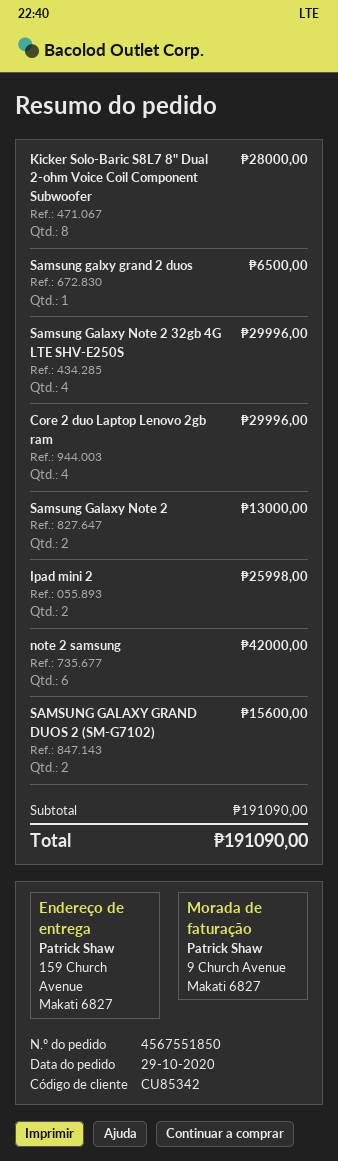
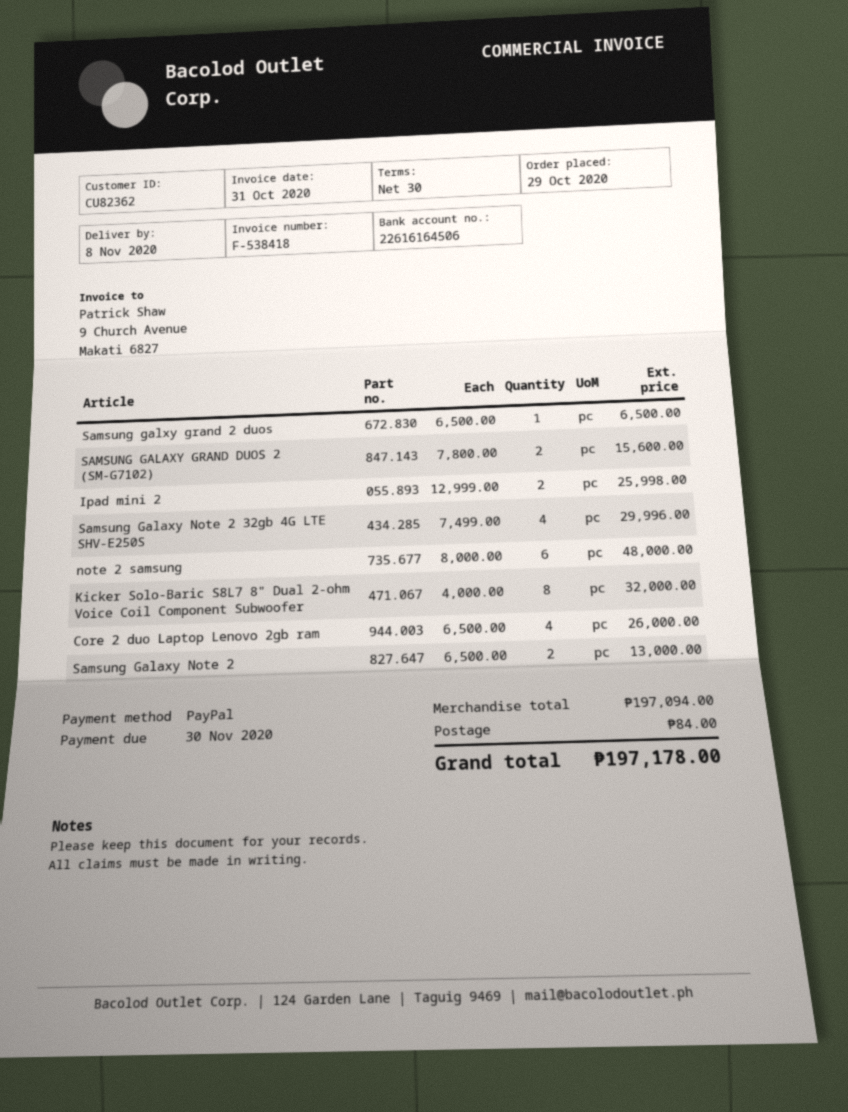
customer number: CU85342 -> CU82362
Kicker Solo-Baric S8L7 8" Dual 2-ohm Voice Coil Component Subwoofer: 8 for 28000.00 -> 8 for 32000.00
Core 2 duo Laptop Lenovo 2gb ram: 4 for 29996.00 -> 4 for 26000.00
note 2 samsung: 6 for 42000.00 -> 6 for 48000.00
subtotal: 191090.00 -> 197094.00
shipping: none -> 84.00
total: 191090.00 -> 197178.00

